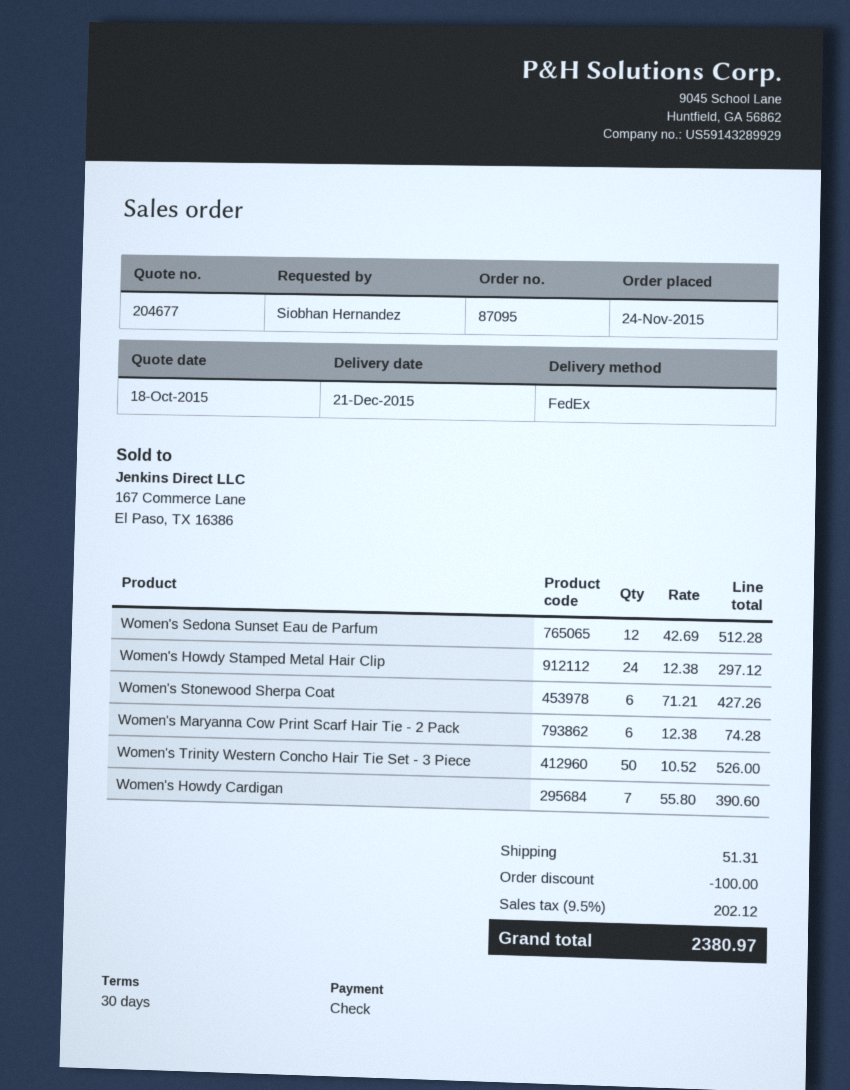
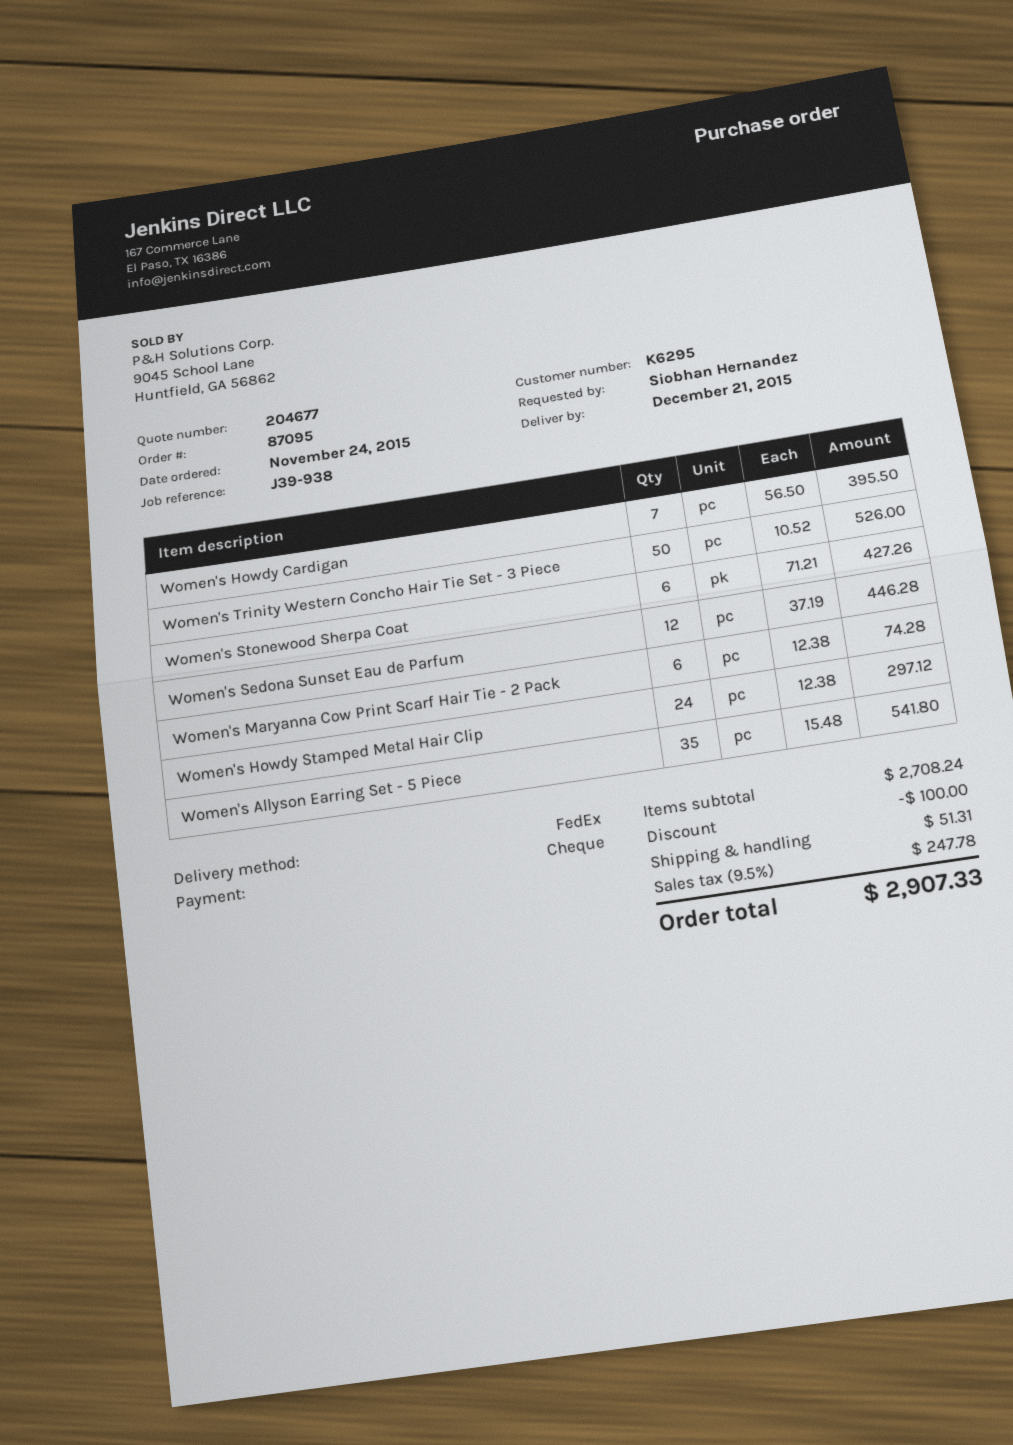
Women's Sedona Sunset Eau de Parfum: 12 x 42.69 = 512.28 -> 12 x 37.19 = 446.28
Women's Howdy Cardigan: 7 x 55.80 = 390.60 -> 7 x 56.50 = 395.50
Women's Allyson Earring Set - 5 Piece: none -> 35 x 15.48 = 541.80
tax: 9.5% = 202.12 -> 9.5% = 247.78
total: 2380.97 -> 2907.33

